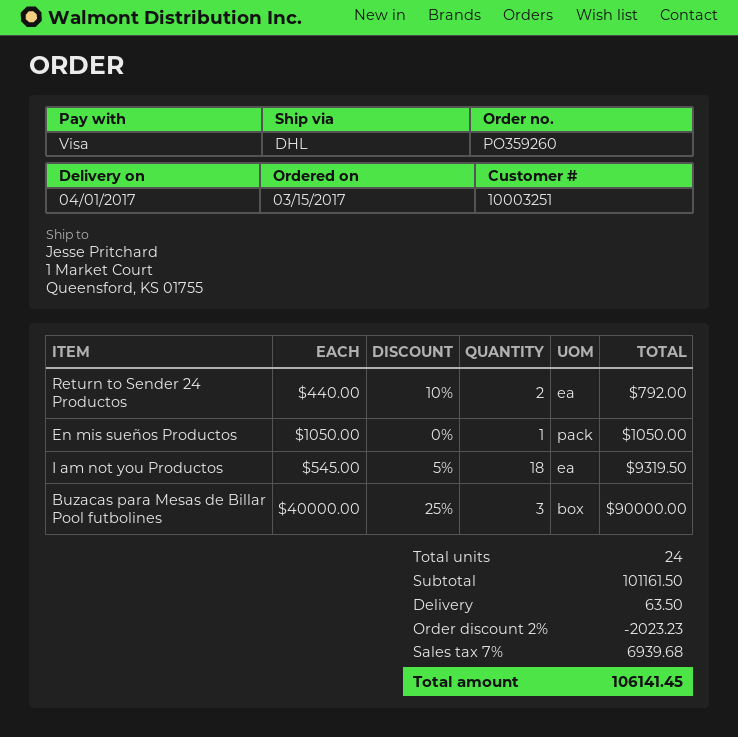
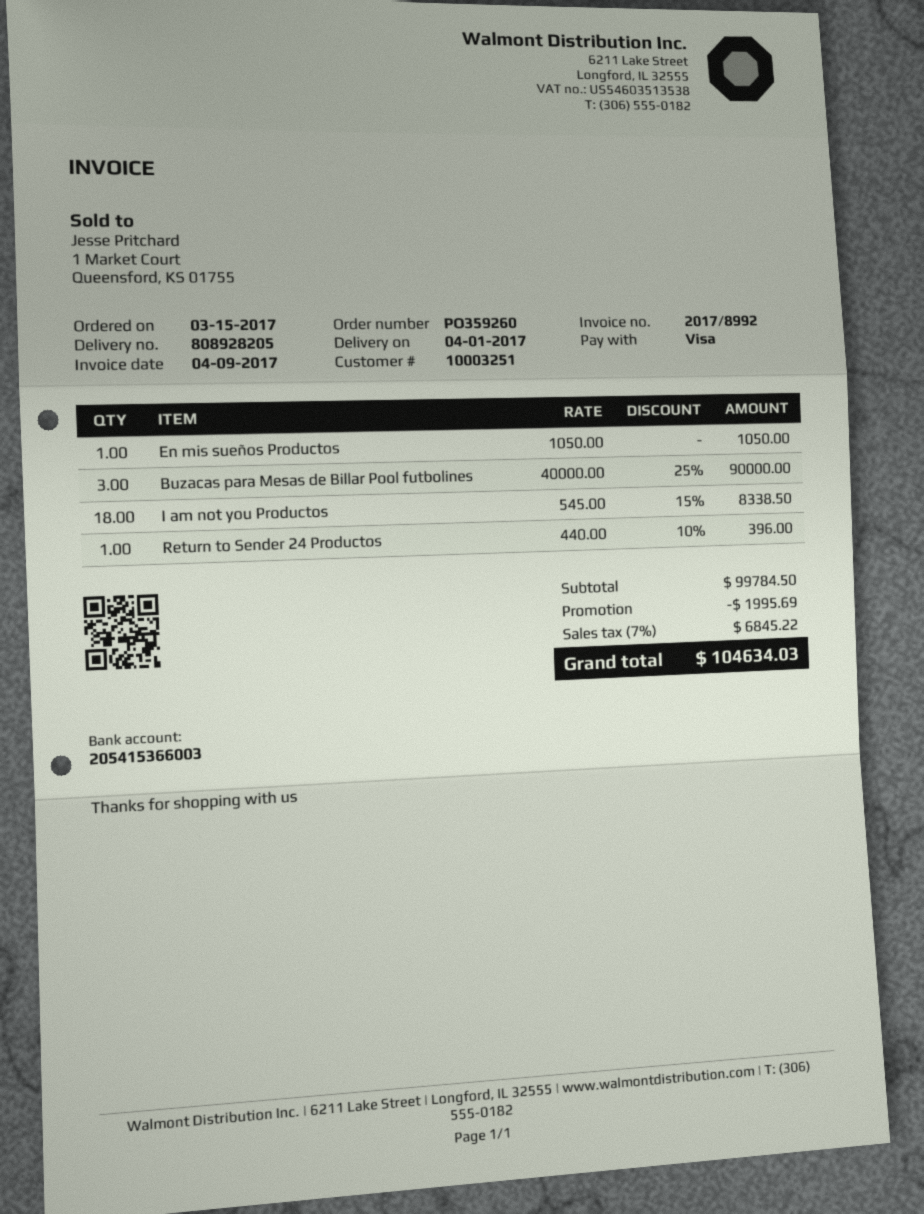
Return to Sender 24 Productos: 2 x 440.00 - 10% = 792.00 -> 1 x 440.00 - 10% = 396.00
I am not you Productos: 18 x 545.00 - 5% = 9319.50 -> 18 x 545.00 - 15% = 8338.50
subtotal: 101161.50 -> 99784.50
discount: 2023.23 -> 1995.69
shipping: 63.50 -> none
tax: 7% = 6939.68 -> 7% = 6845.22
total: 106141.45 -> 104634.03

